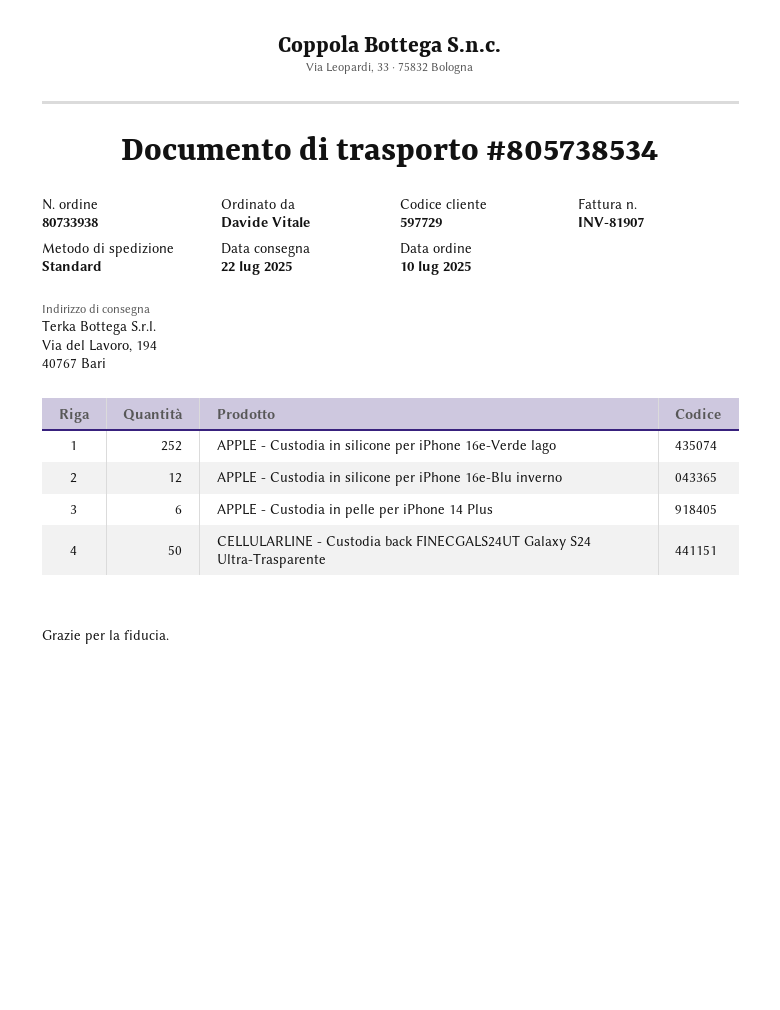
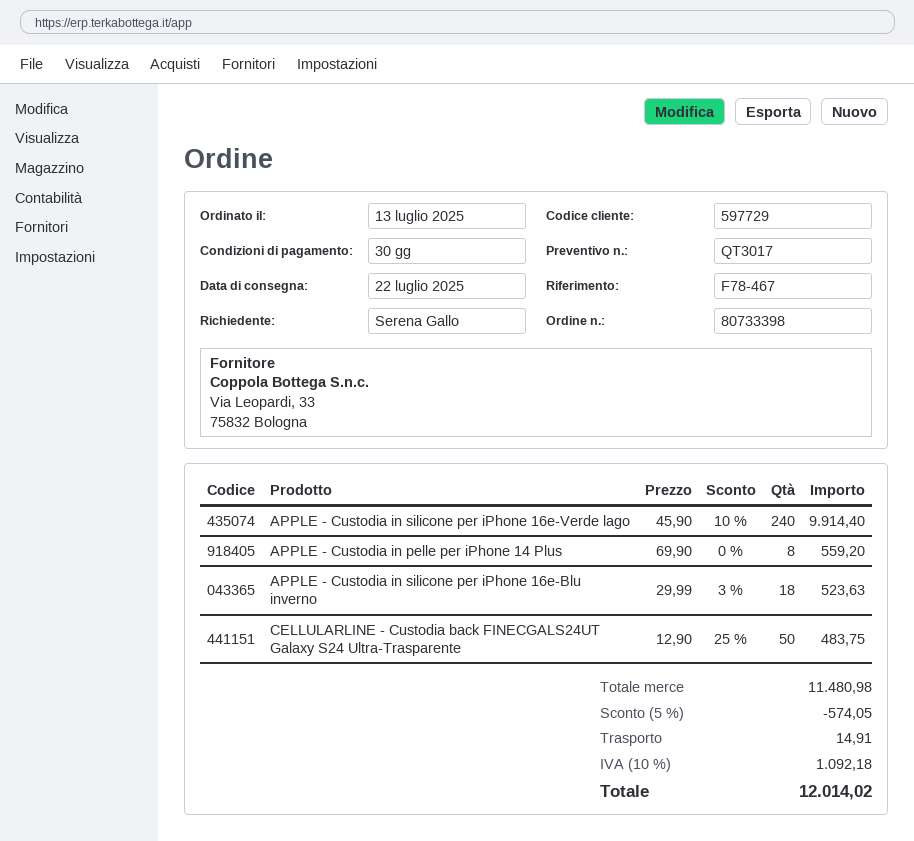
order number: 80733938 -> 80733398
order date: 2025-07-10 -> 2025-07-13
ordered by: Davide Vitale -> Serena Gallo
APPLE - Custodia in silicone per iPhone 16e-Verde lago: 252 -> 240
APPLE - Custodia in silicone per iPhone 16e-Blu inverno: 12 -> 18
APPLE - Custodia in pelle per iPhone 14 Plus: 6 -> 8

